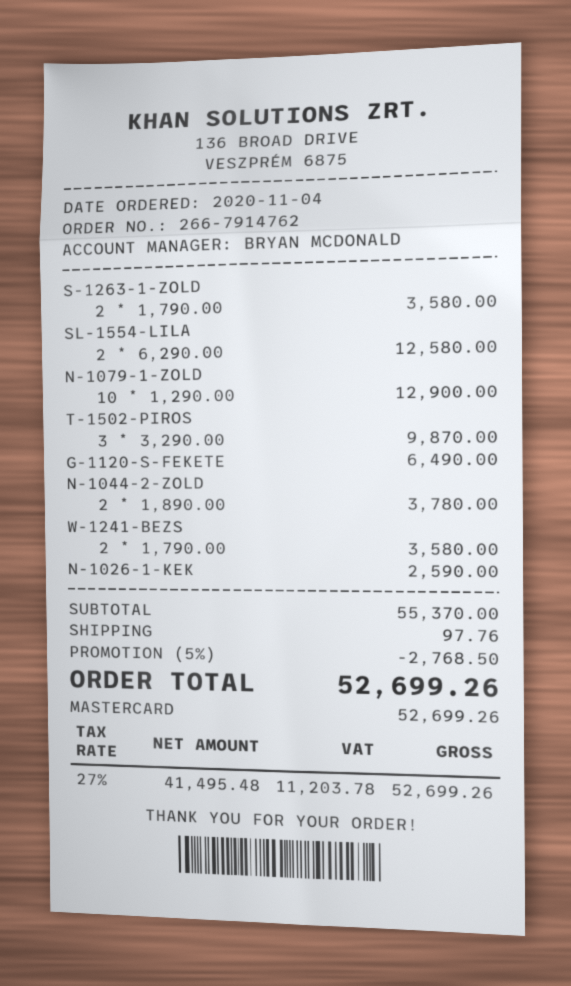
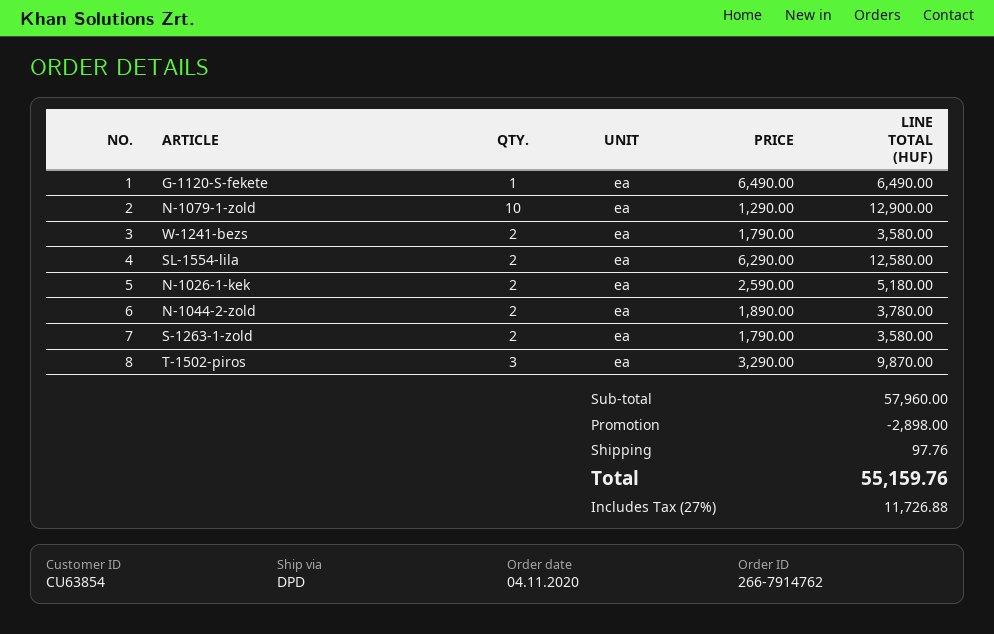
N-1026-1-KEK: 1 x 2590.00 = 2590.00 -> 2 x 2590.00 = 5180.00
subtotal: 55370.00 -> 57960.00
discount: 2768.50 -> 2898.00
tax: 27% = 11203.78 -> 27% = 11726.88
total: 52699.26 -> 55159.76

